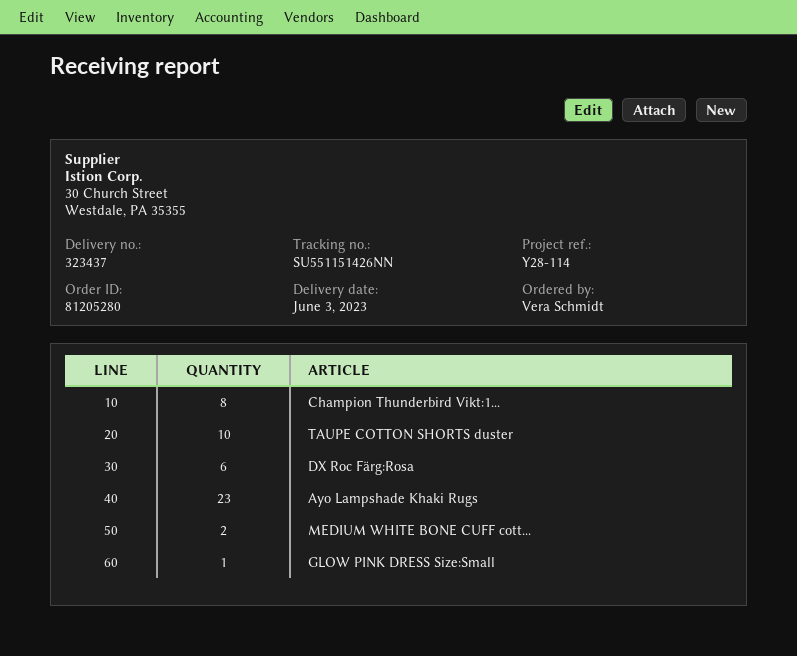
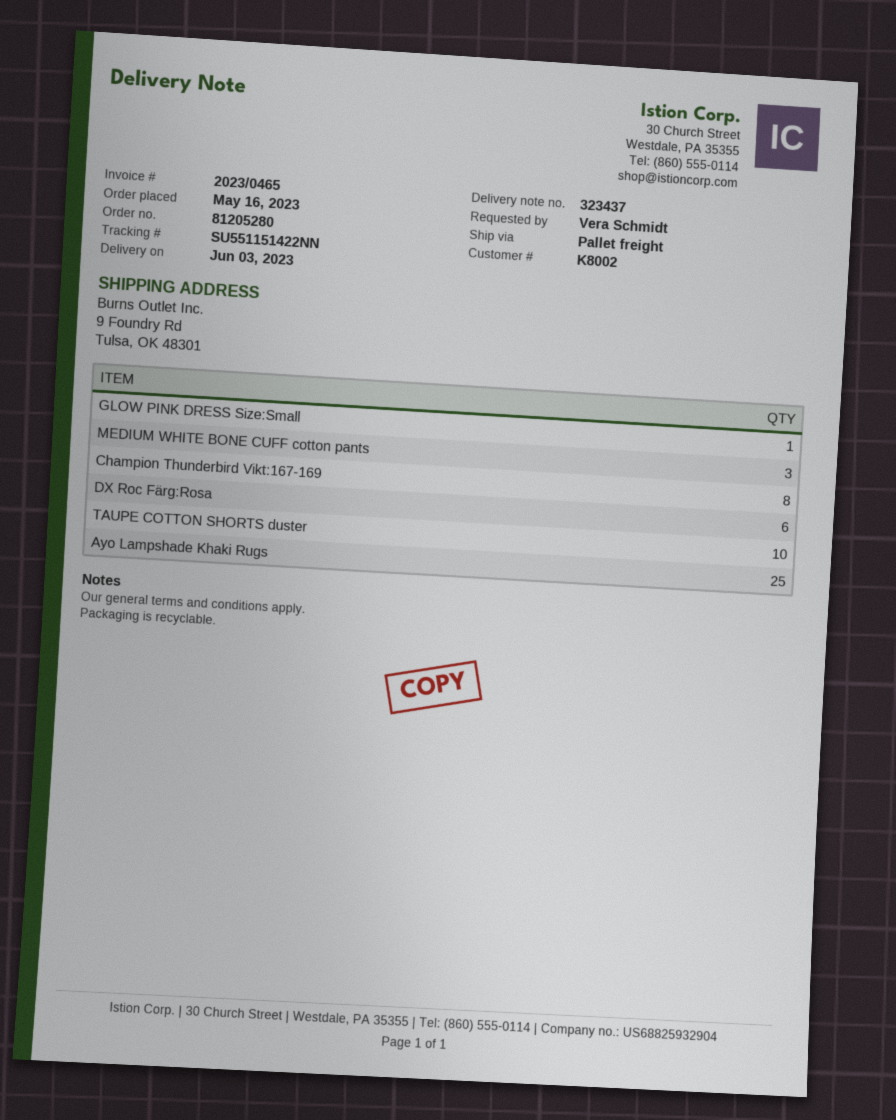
tracking number: SU551151426NN -> SU551151422NN
Ayo Lampshade Khaki Rugs: 23 -> 25
MEDIUM WHITE BONE CUFF cott...: 2 -> 3

